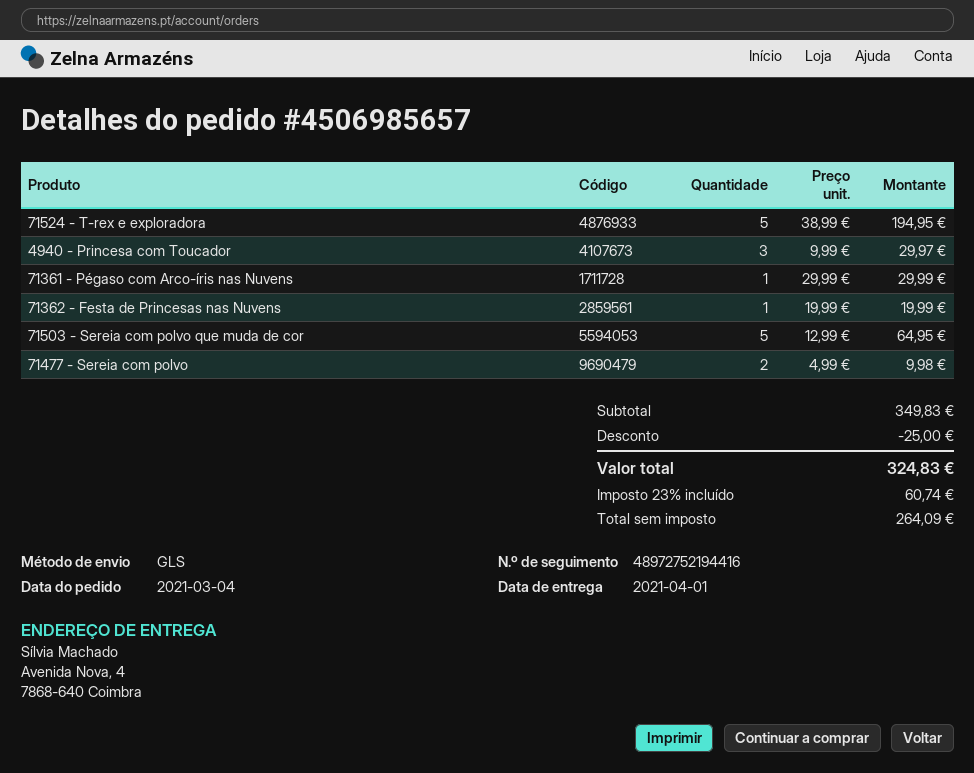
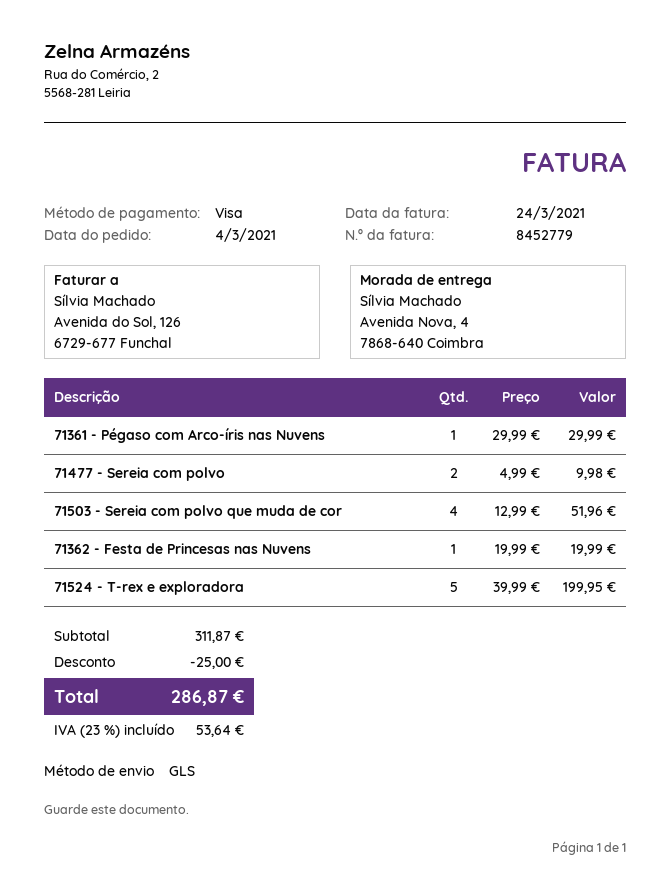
71524 - T-rex e exploradora: 5 x 38.99 = 194.95 -> 5 x 39.99 = 199.95
4940 - Princesa com Toucador: 3 x 9.99 = 29.97 -> none
71503 - Sereia com polvo que muda de cor: 5 x 12.99 = 64.95 -> 4 x 12.99 = 51.96
subtotal: 349.83 -> 311.87
tax: 23% = 60.74 -> 23% = 53.64
total: 324.83 -> 286.87

